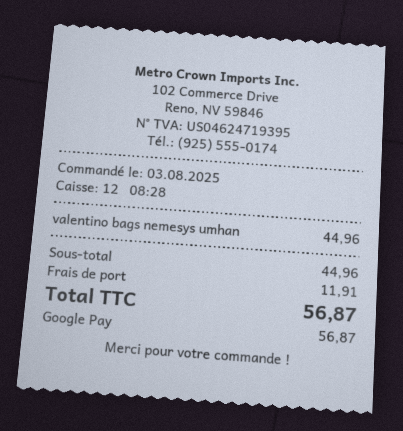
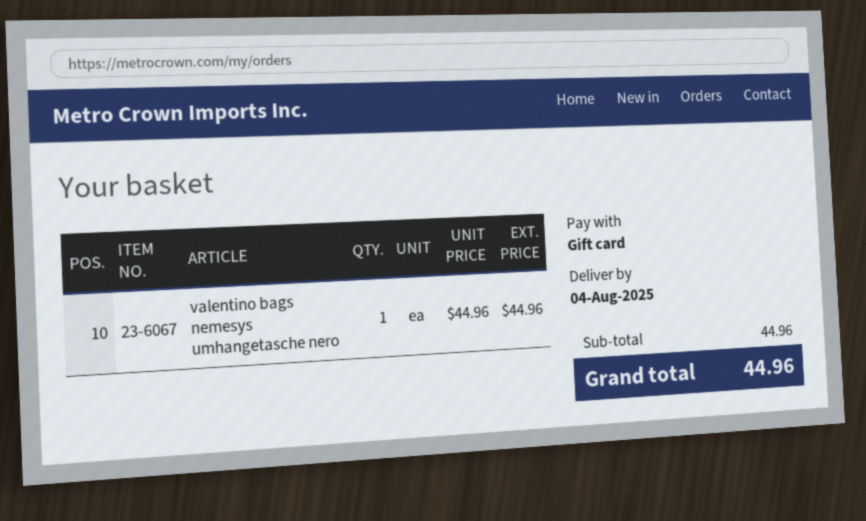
payment method: Google Pay -> gift card
shipping: 11.91 -> none
total: 56.87 -> 44.96

